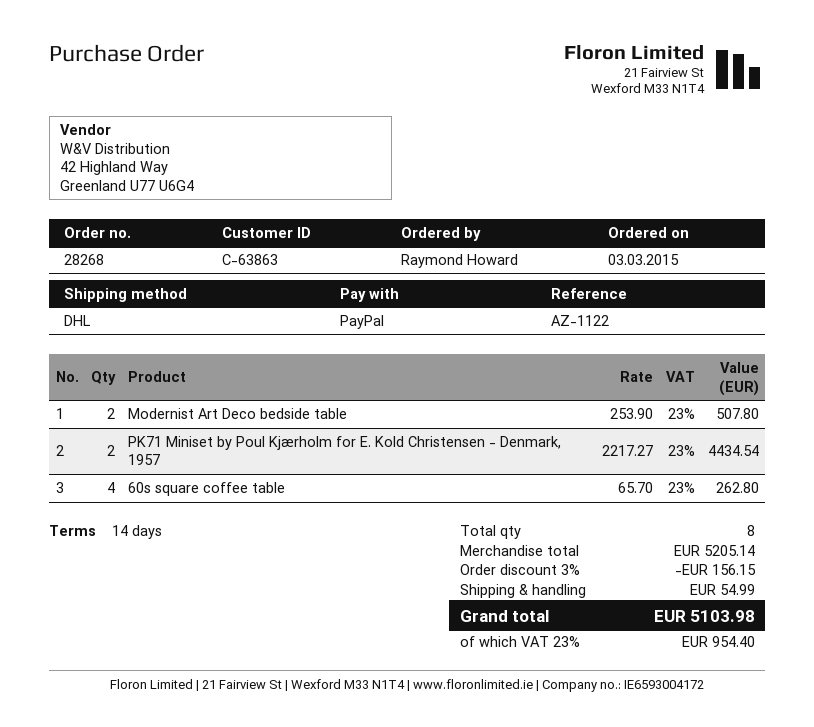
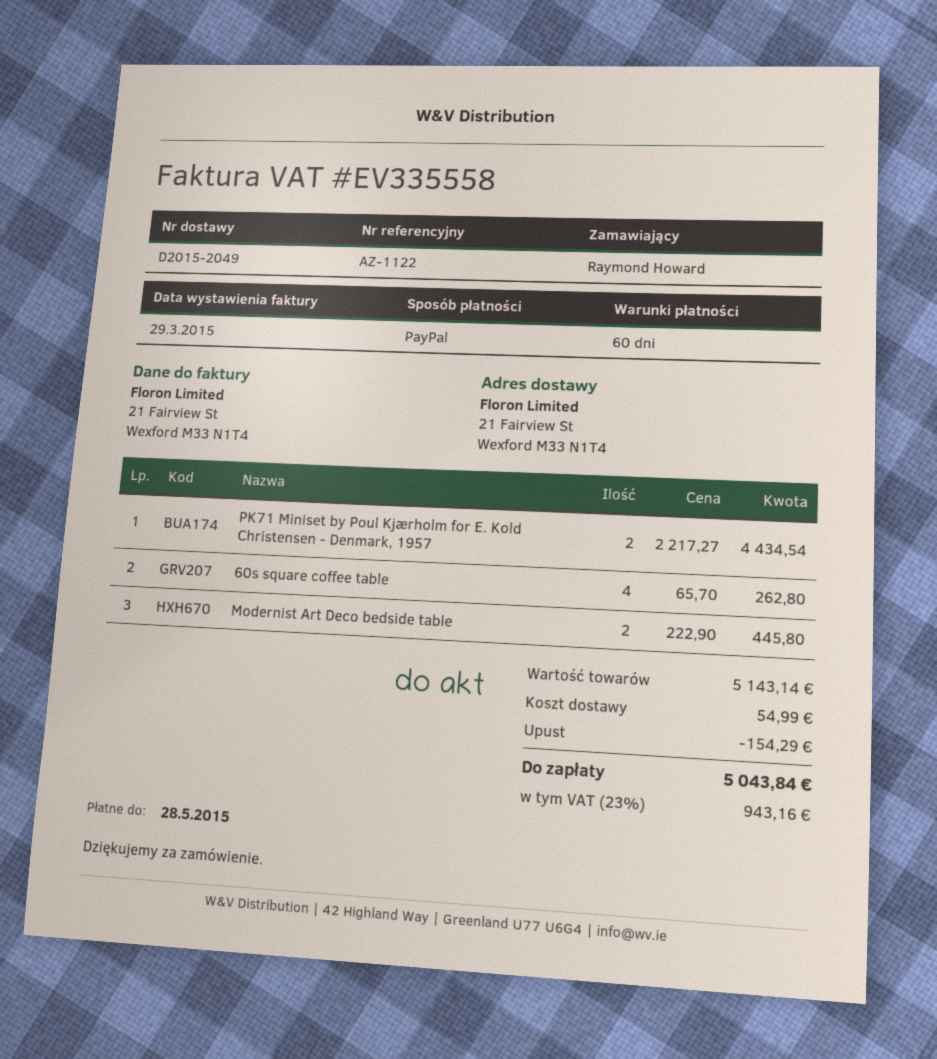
payment terms: 14 days -> 60 days
Modernist Art Deco bedside table: 2 x 253.90 = 507.80 -> 2 x 222.90 = 445.80
subtotal: 5205.14 -> 5143.14
discount: 156.15 -> 154.29
tax: 23% = 954.40 -> 23% = 943.16
total: 5103.98 -> 5043.84

